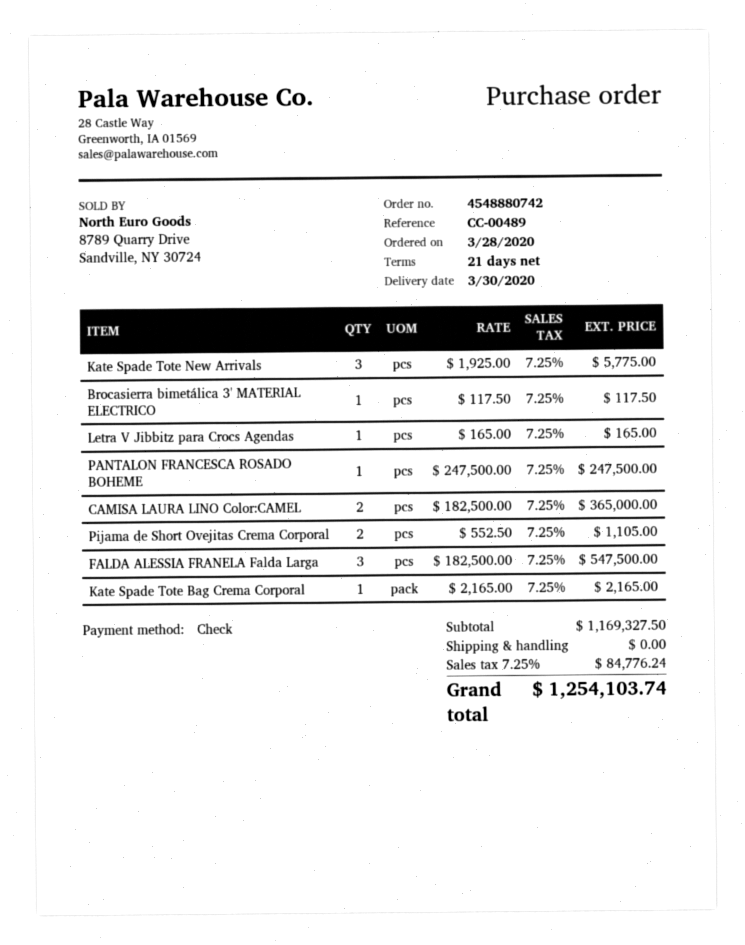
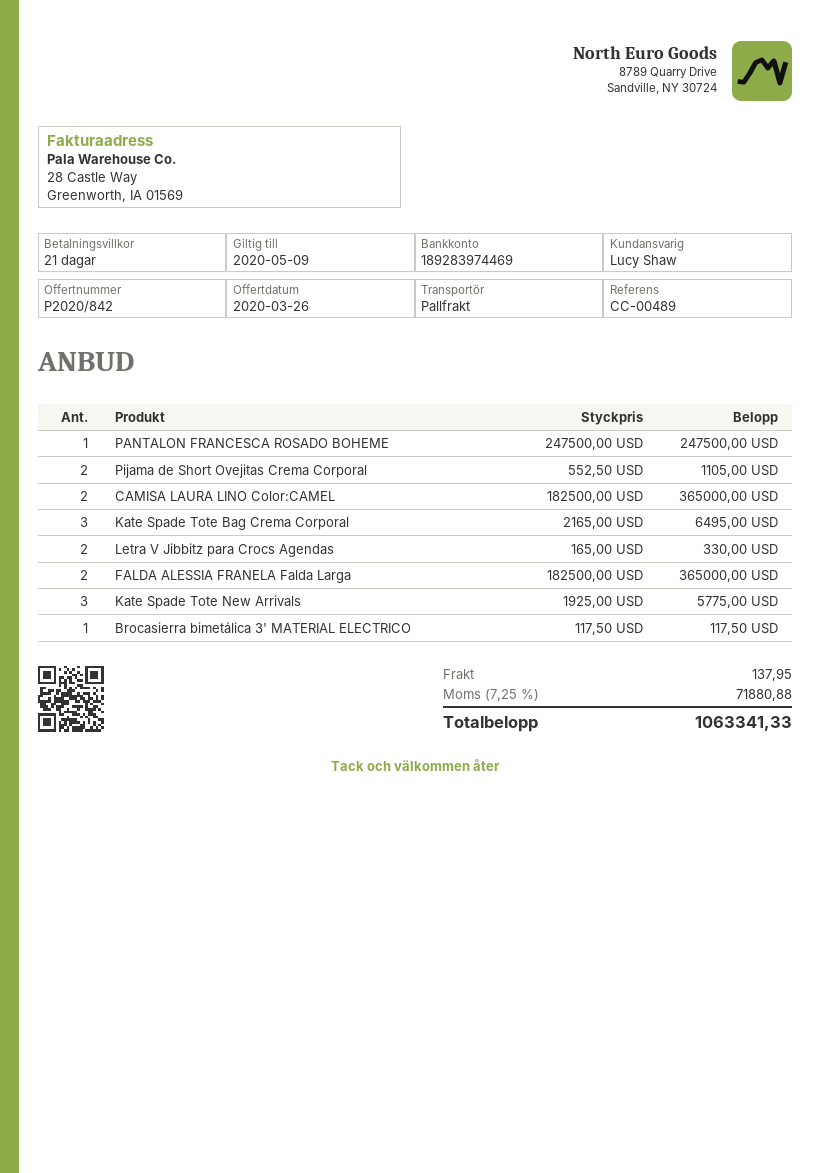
Letra V Jibbitz para Crocs Agendas: 1 x 165.00 = 165.00 -> 2 x 165.00 = 330.00
FALDA ALESSIA FRANELA Falda Larga: 3 x 182500.00 = 547500.00 -> 2 x 182500.00 = 365000.00
Kate Spade Tote Bag Crema Corporal: 1 x 2165.00 = 2165.00 -> 3 x 2165.00 = 6495.00
shipping: 0.00 -> 137.95
tax: 7.25% = 84776.24 -> 7.25% = 71880.88
total: 1254103.74 -> 1063341.33

